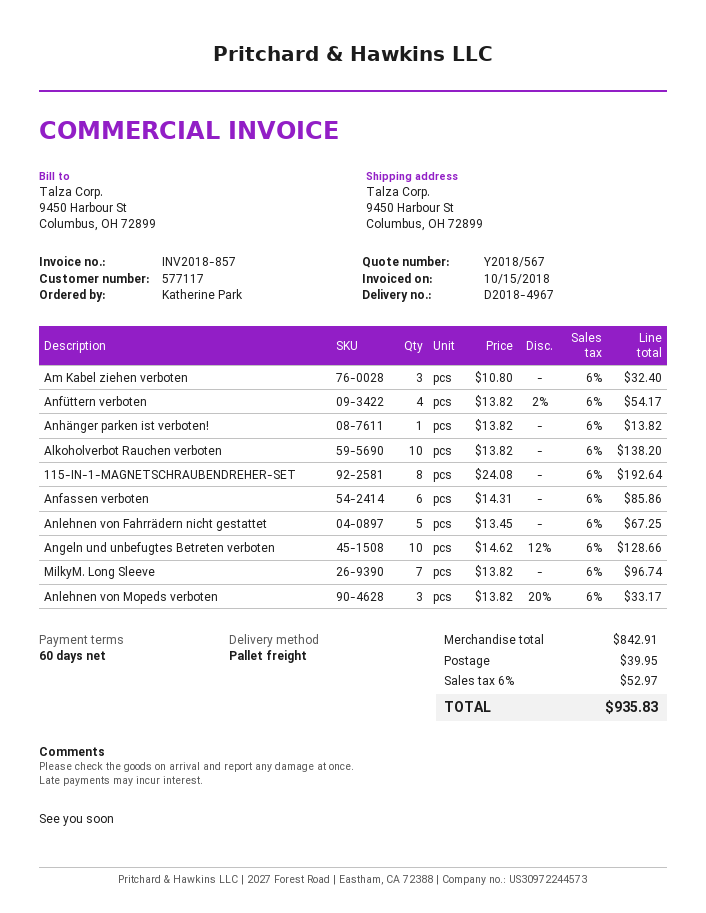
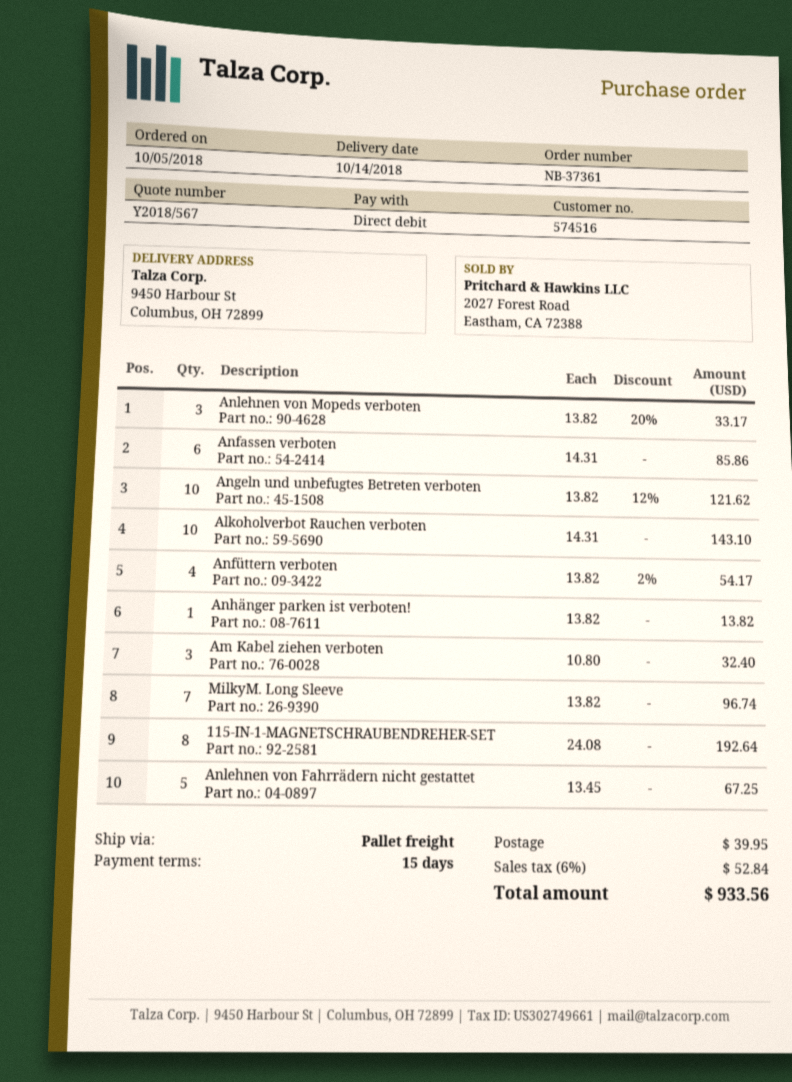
payment terms: 60 days -> 15 days
customer number: 577117 -> 574516
Alkoholverbot Rauchen verboten: 10 x 13.82 = 138.20 -> 10 x 14.31 = 143.10
Angeln und unbefugtes Betreten verboten: 10 x 14.62 - 12% = 128.66 -> 10 x 13.82 - 12% = 121.62
tax: 6% = 52.97 -> 6% = 52.84
total: 935.83 -> 933.56

